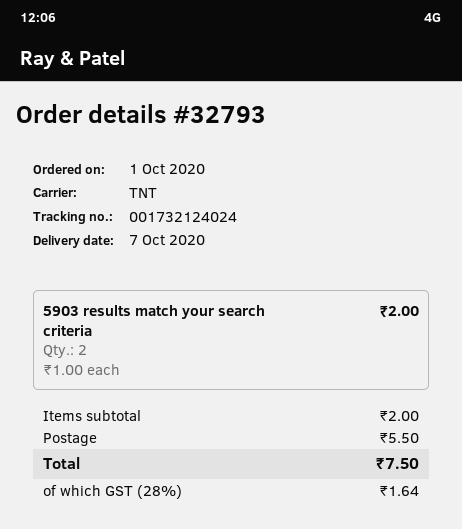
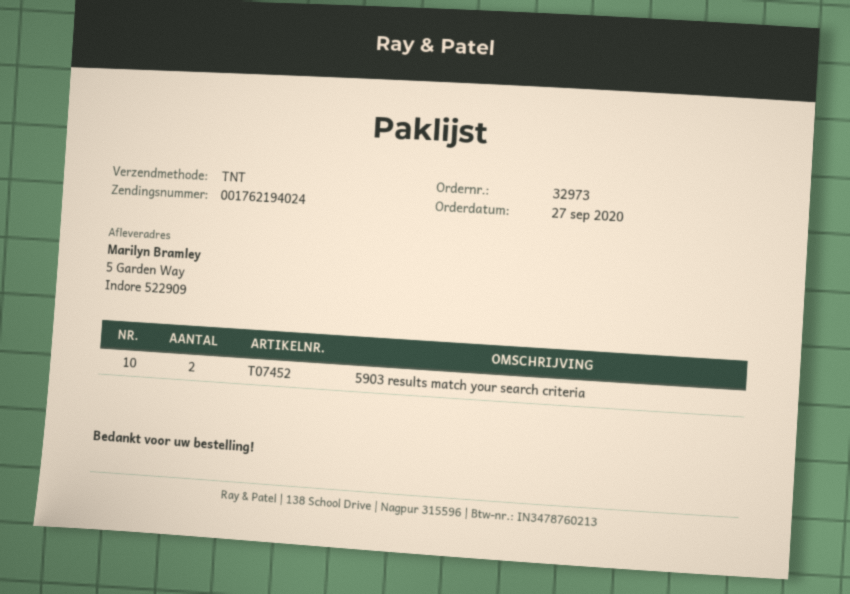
order number: 32793 -> 32973
order date: 2020-10-01 -> 2020-09-27
tracking number: 001732124024 -> 001762194024

